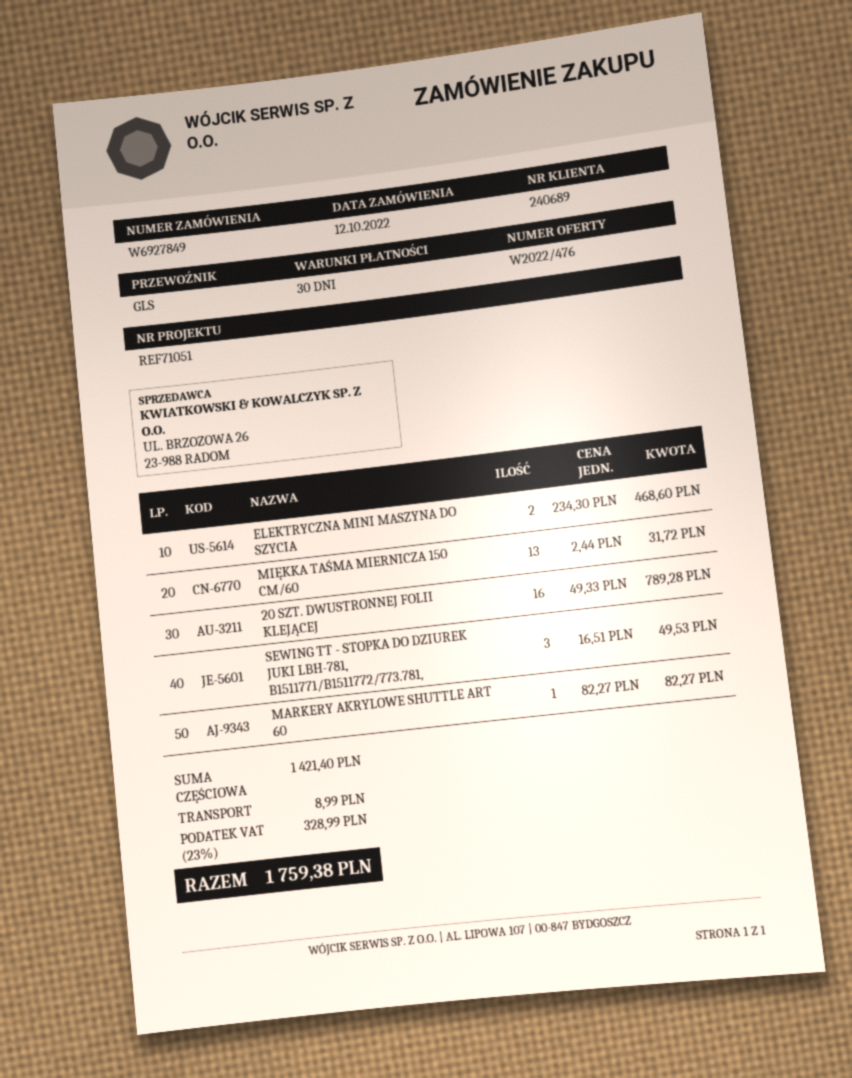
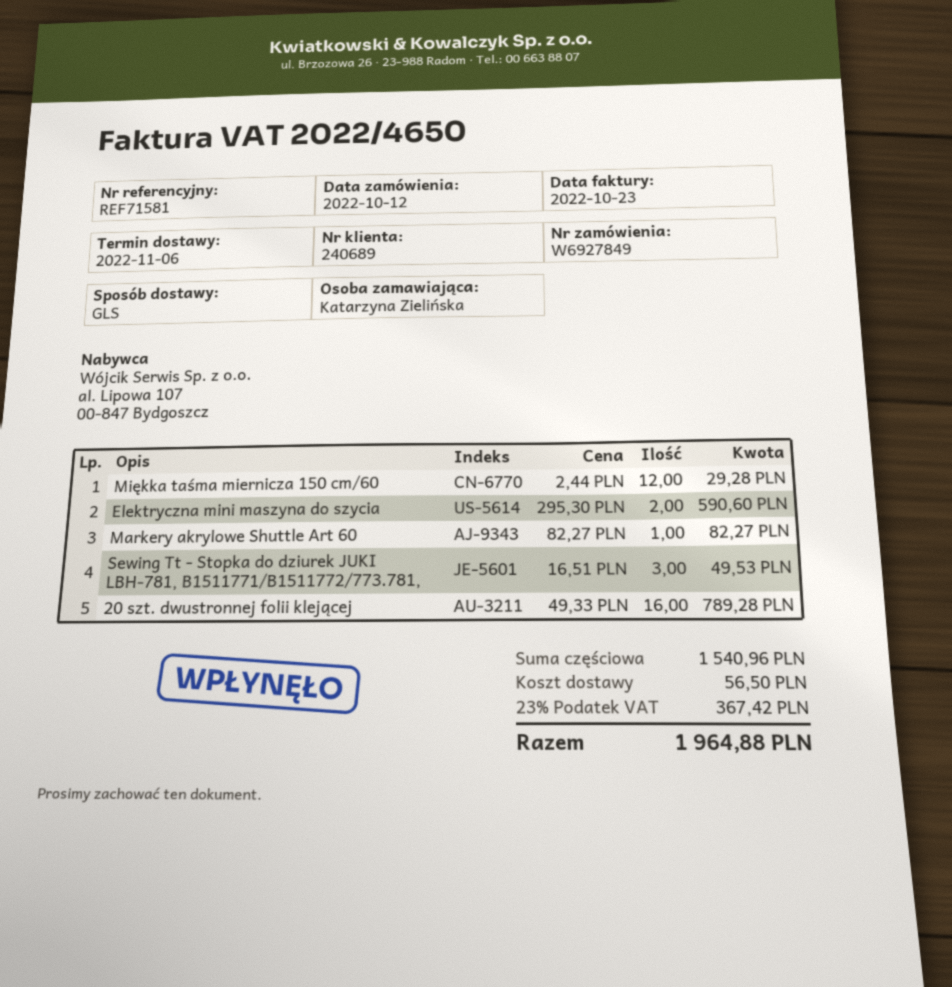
reference: REF71051 -> REF71581
ELEKTRYCZNA MINI MASZYNA DO SZYCIA: 2 x 234.30 = 468.60 -> 2 x 295.30 = 590.60
MIĘKKA TAŚMA MIERNICZA 150 CM/60: 13 x 2.44 = 31.72 -> 12 x 2.44 = 29.28
subtotal: 1421.40 -> 1540.96
shipping: 8.99 -> 56.50
tax: 23% = 328.99 -> 23% = 367.42
total: 1759.38 -> 1964.88

